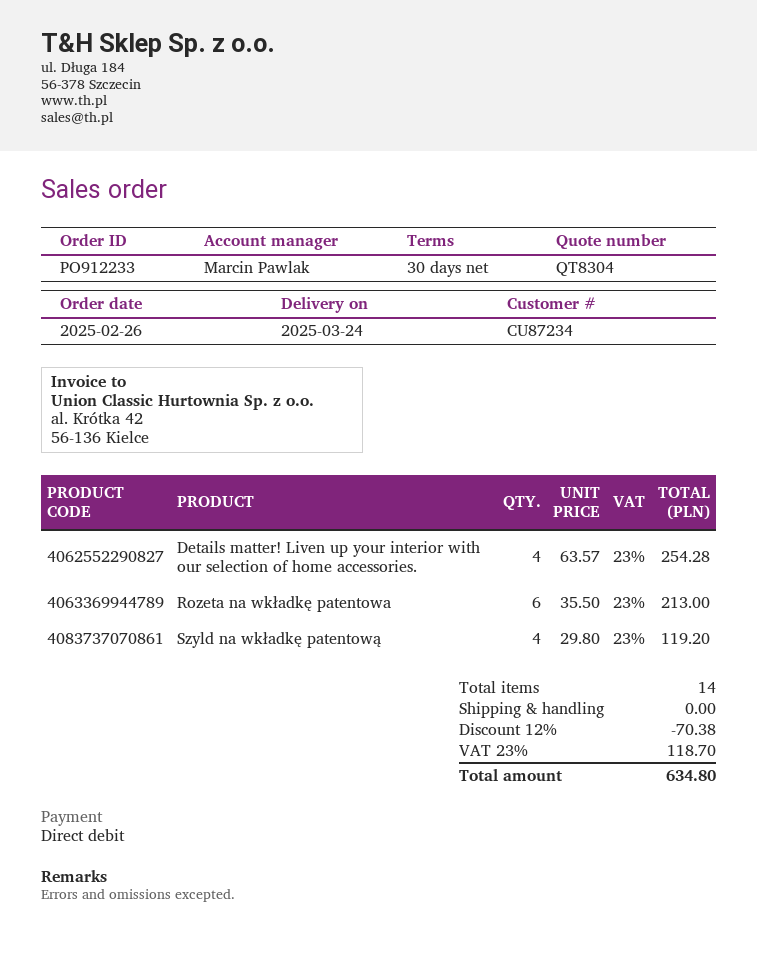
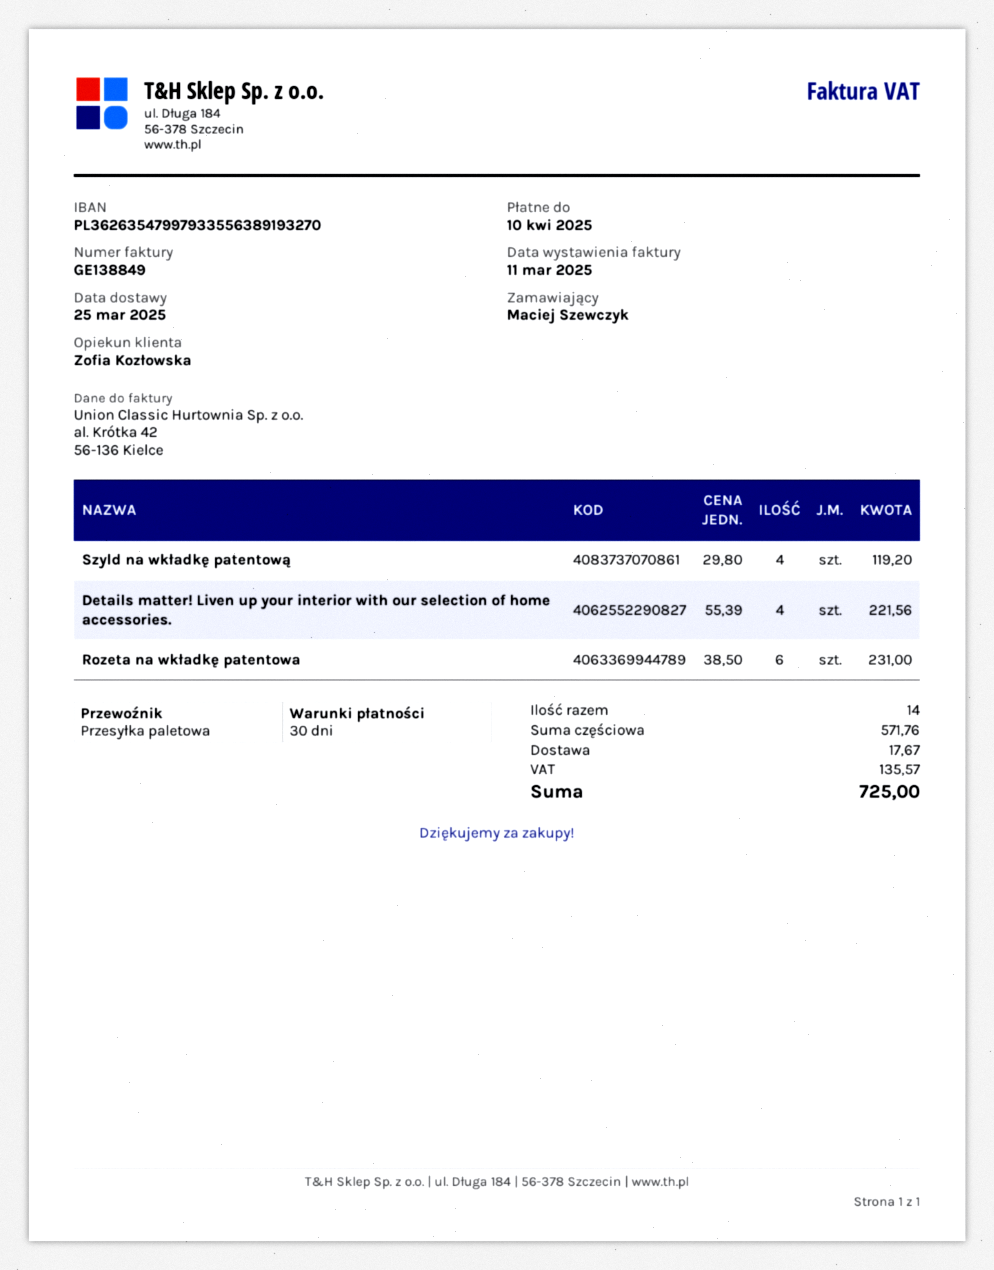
delivery date: 2025-03-24 -> 2025-03-25
sales rep: Marcin Pawlak -> Zofia Kozłowska
Details matter! Liven up your interior with our selection of home accessories.: 4 x 63.57 = 254.28 -> 4 x 55.39 = 221.56
Rozeta na wkładkę patentowa: 6 x 35.50 = 213.00 -> 6 x 38.50 = 231.00
discount: 12% = 70.38 -> none
shipping: 0.00 -> 17.67
tax: 118.70 -> 135.57
total: 634.80 -> 725.00

